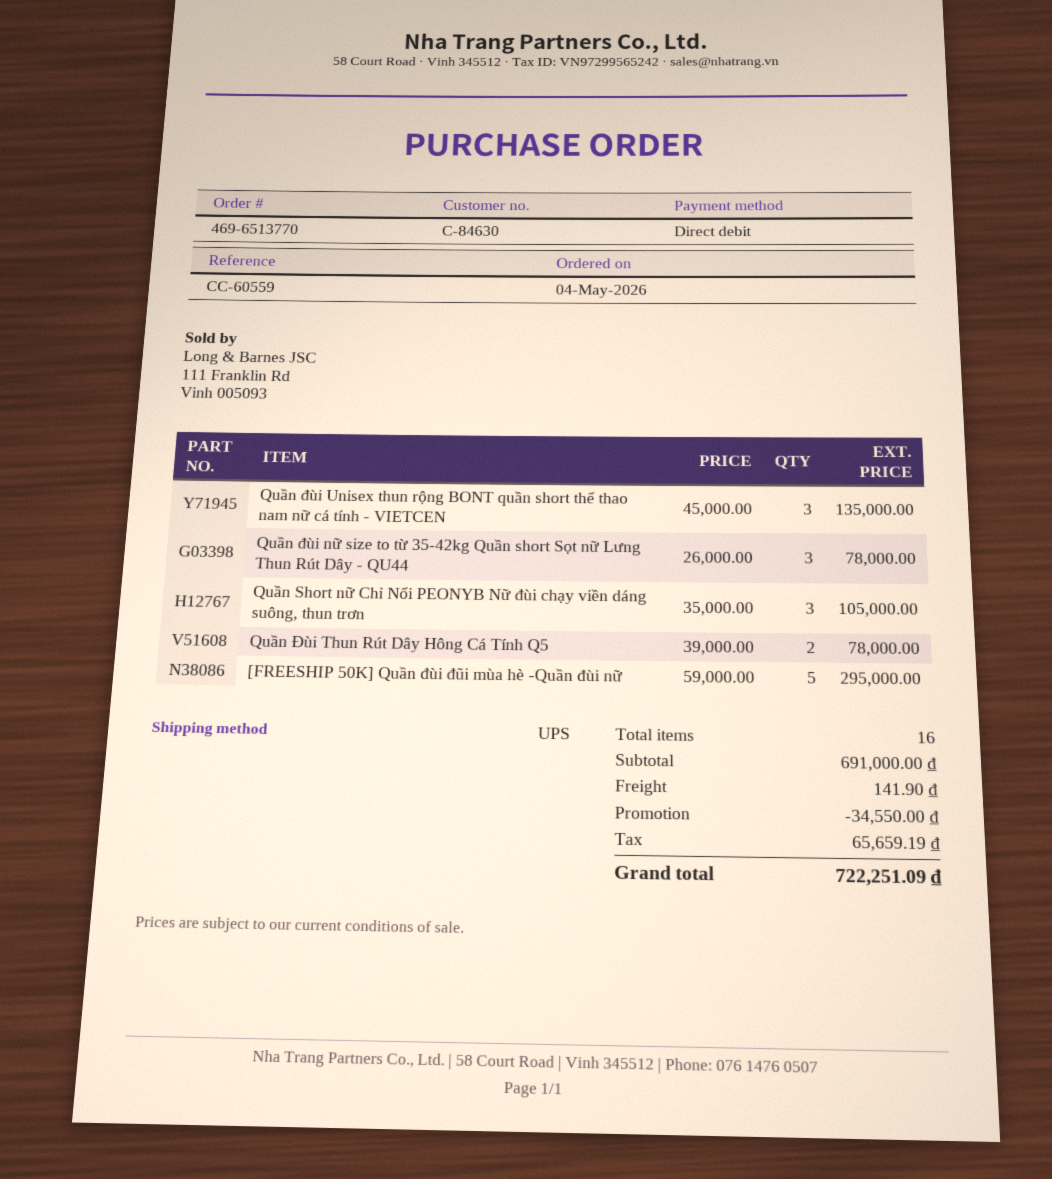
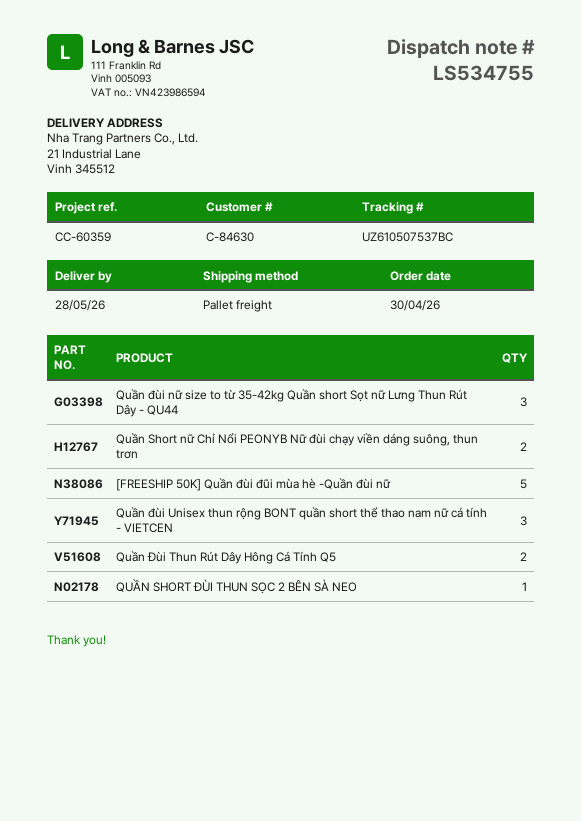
order date: 2026-05-04 -> 2026-04-30
reference: CC-60559 -> CC-60359
shipping method: UPS -> pallet freight
Quần Short nữ Chỉ Nổi PEONYB Nữ đùi chạy viền dáng suông, thun trơn: 3 -> 2
QUẦN SHORT ĐÙI THUN SỌC 2 BÊN SÀ NEO: none -> 1

